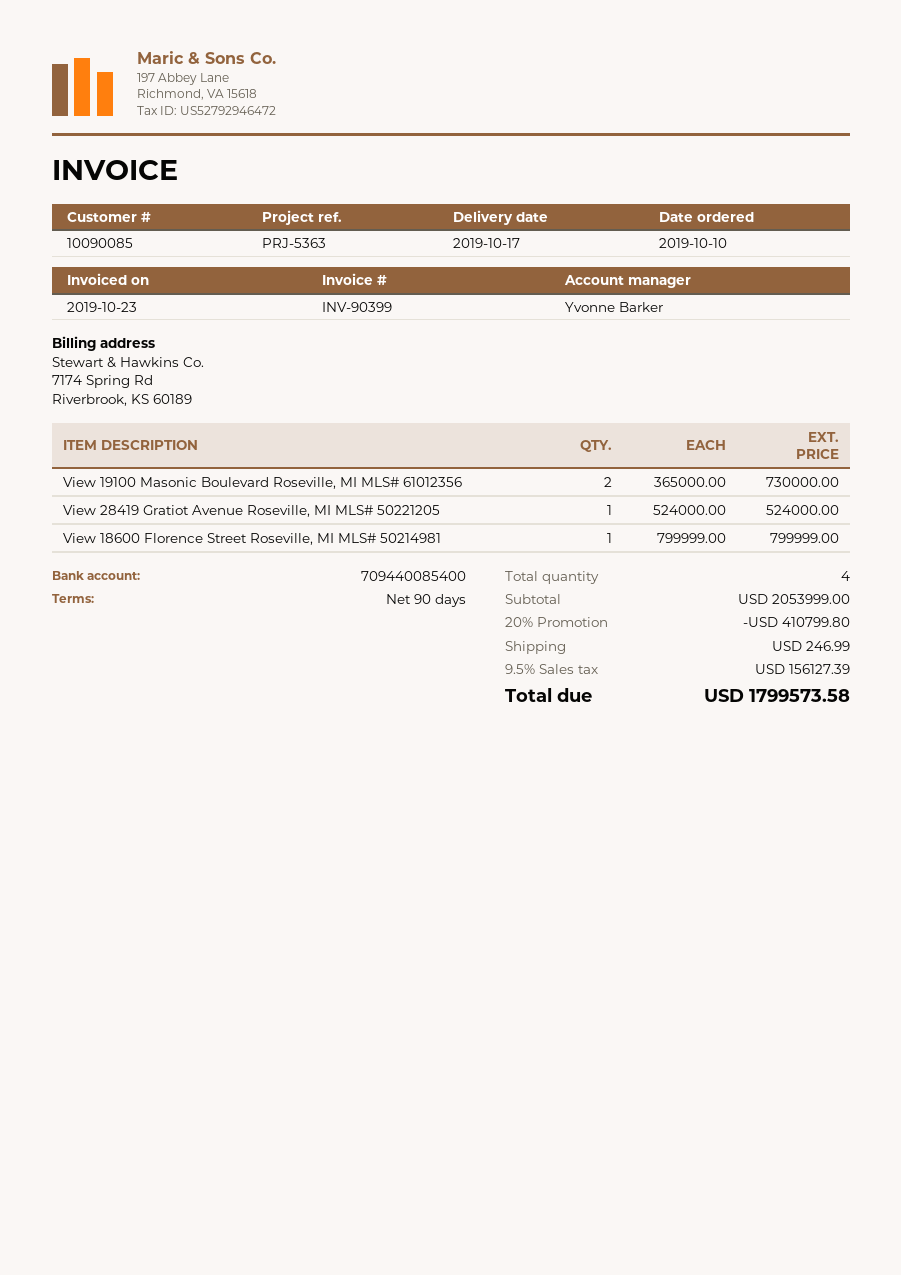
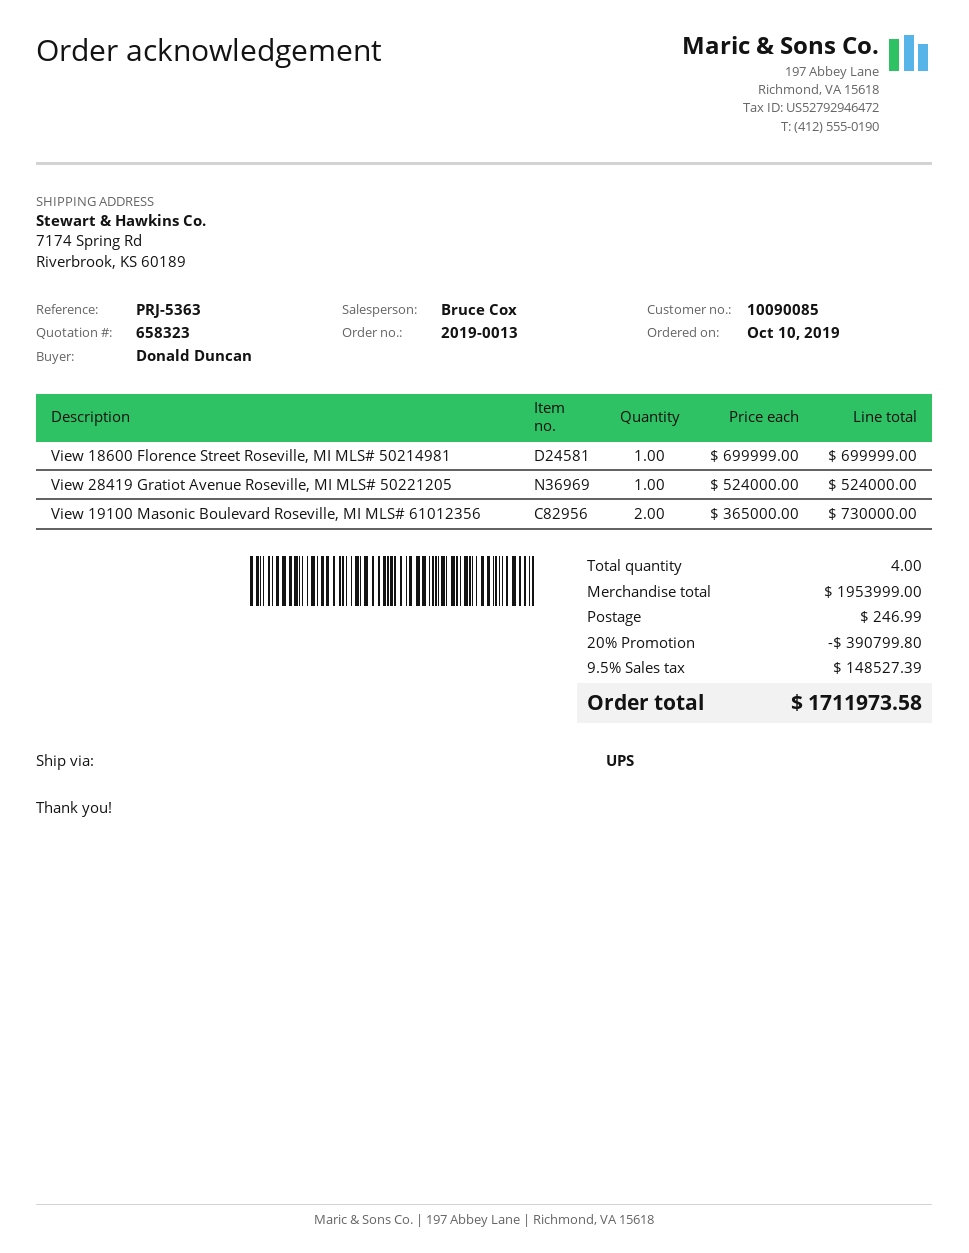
sales rep: Yvonne Barker -> Bruce Cox
View 18600 Florence Street Roseville, MI MLS# 50214981: 1 x 799999.00 = 799999.00 -> 1 x 699999.00 = 699999.00
subtotal: 2053999.00 -> 1953999.00
discount: 20% = 410799.80 -> 20% = 390799.80
tax: 9.5% = 156127.39 -> 9.5% = 148527.39
total: 1799573.58 -> 1711973.58

